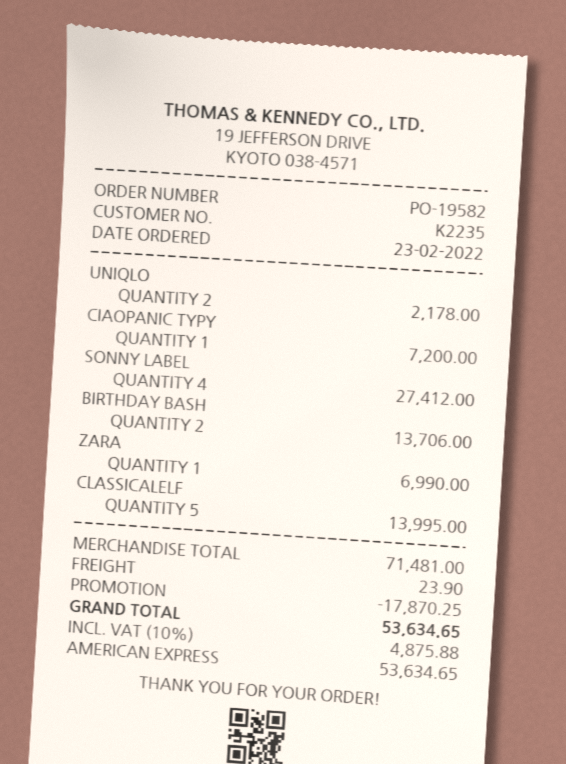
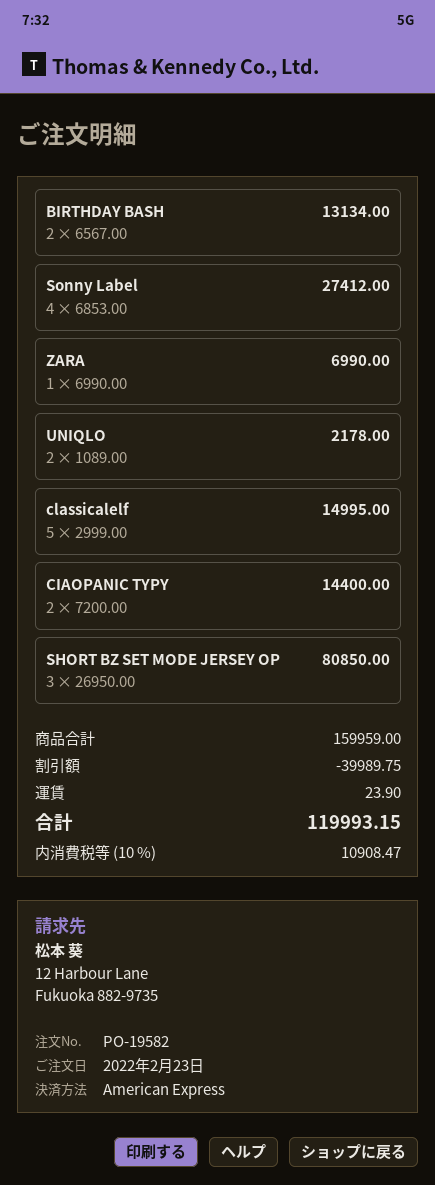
CIAOPANIC TYPY: 1 for 7200.00 -> 2 for 14400.00
BIRTHDAY BASH: 2 for 13706.00 -> 2 for 13134.00
CLASSICALELF: 5 for 13995.00 -> 5 for 14995.00
SHORT BZ SET MODE JERSEY OP: none -> 3 for 80850.00
subtotal: 71481.00 -> 159959.00
discount: 17870.25 -> 39989.75
tax: 10% = 4875.88 -> 10% = 10908.47
total: 53634.65 -> 119993.15

